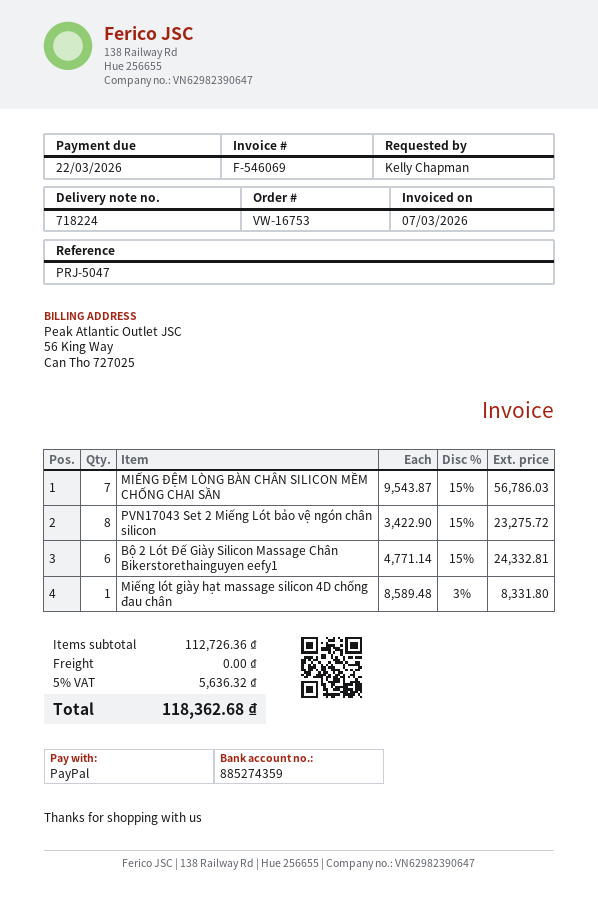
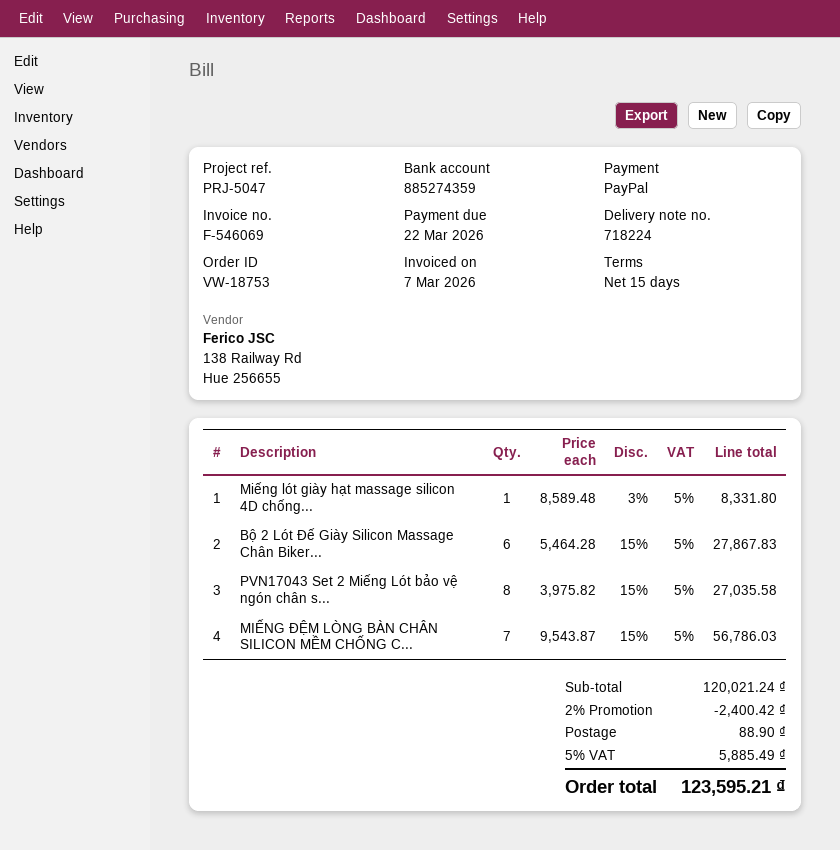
order number: VW-16753 -> VW-18753
PVN17043 Set 2 Miếng Lót bảo vệ ngón chân silicon: 8 x 3422.90 - 15% = 23275.72 -> 8 x 3975.82 - 15% = 27035.58
Bộ 2 Lót Đế Giày Silicon Massage Chân Bikerstorethainguyen eefy1: 6 x 4771.14 - 15% = 24332.81 -> 6 x 5464.28 - 15% = 27867.83
subtotal: 112726.36 -> 120021.24
discount: none -> 2% = 2400.42
shipping: 0.00 -> 88.90
tax: 5% = 5636.32 -> 5% = 5885.49
total: 118362.68 -> 123595.21

